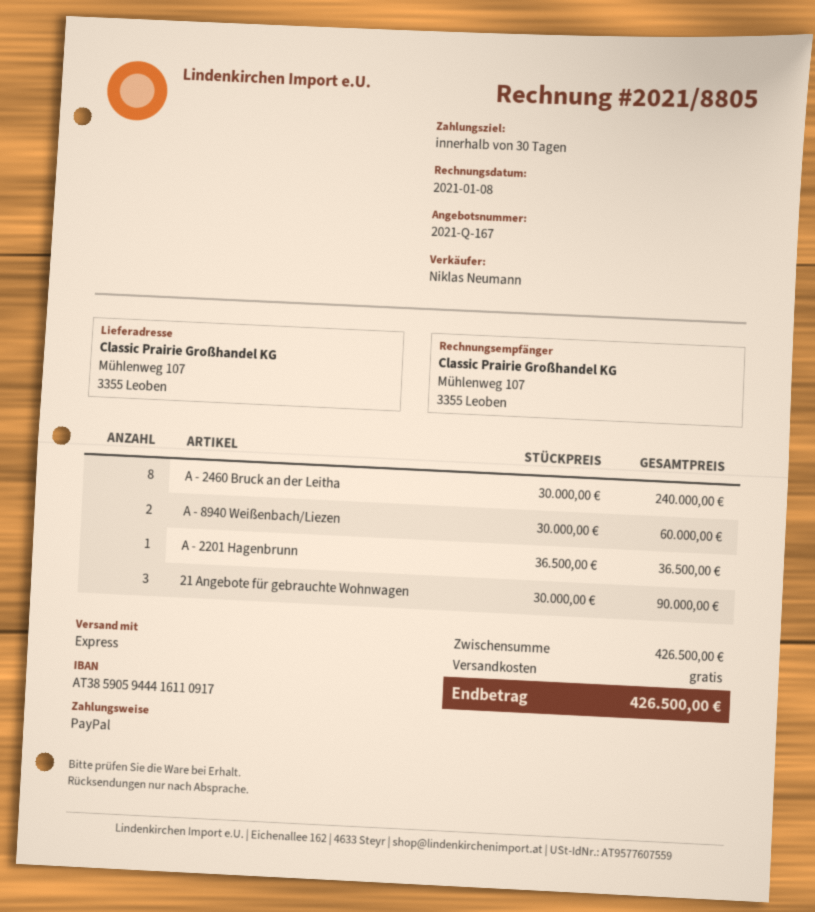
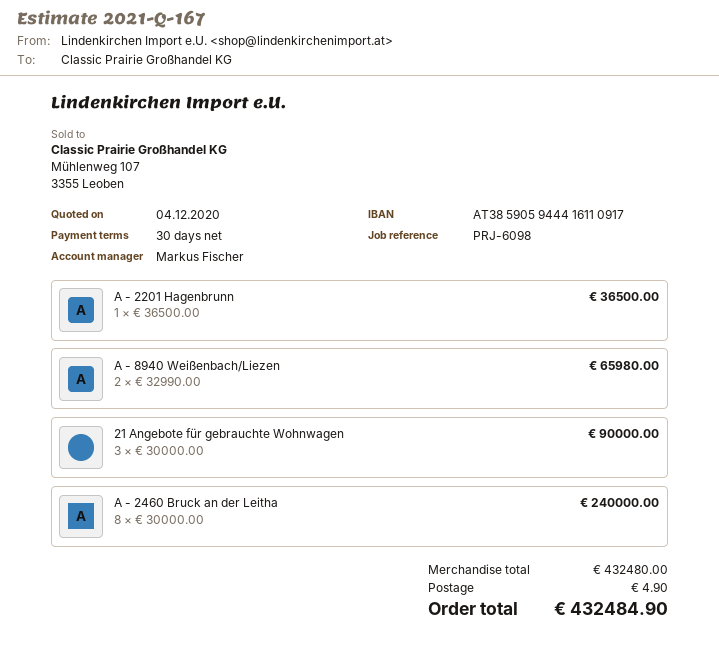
sales rep: Niklas Neumann -> Markus Fischer
A - 8940 Weißenbach/Liezen: 2 x 30000.00 = 60000.00 -> 2 x 32990.00 = 65980.00
subtotal: 426500.00 -> 432480.00
shipping: 0.00 -> 4.90
total: 426500.00 -> 432484.90

